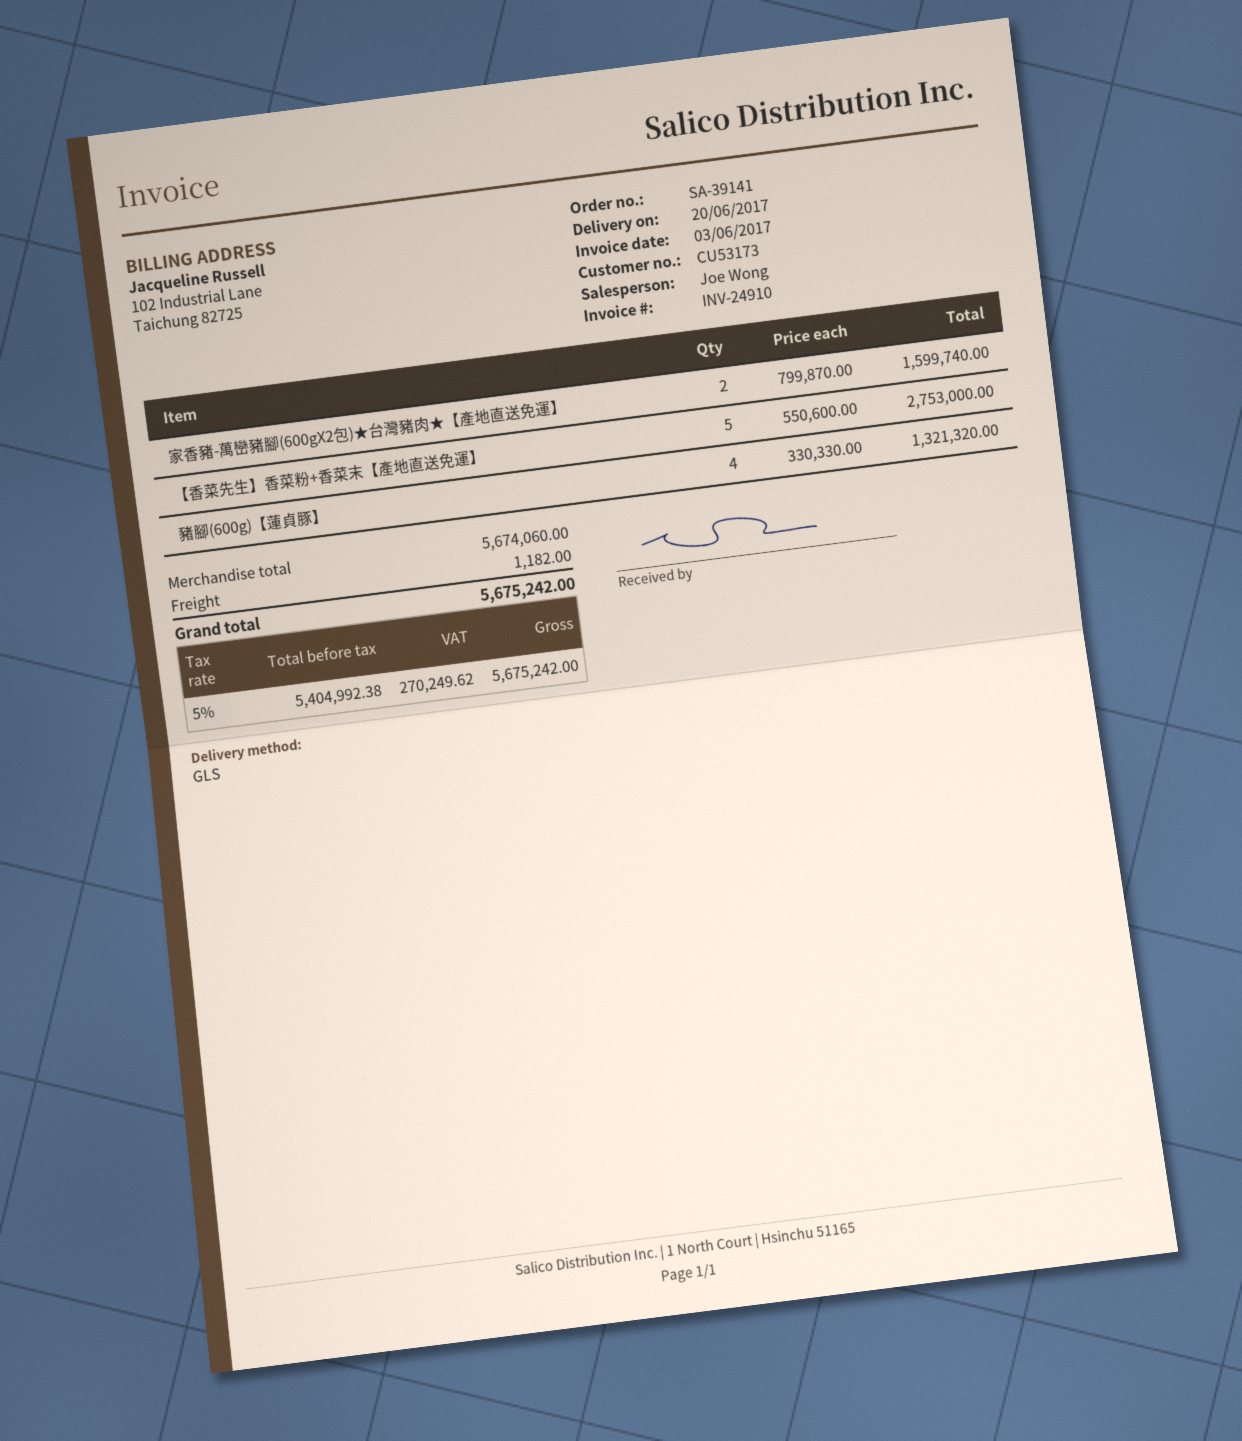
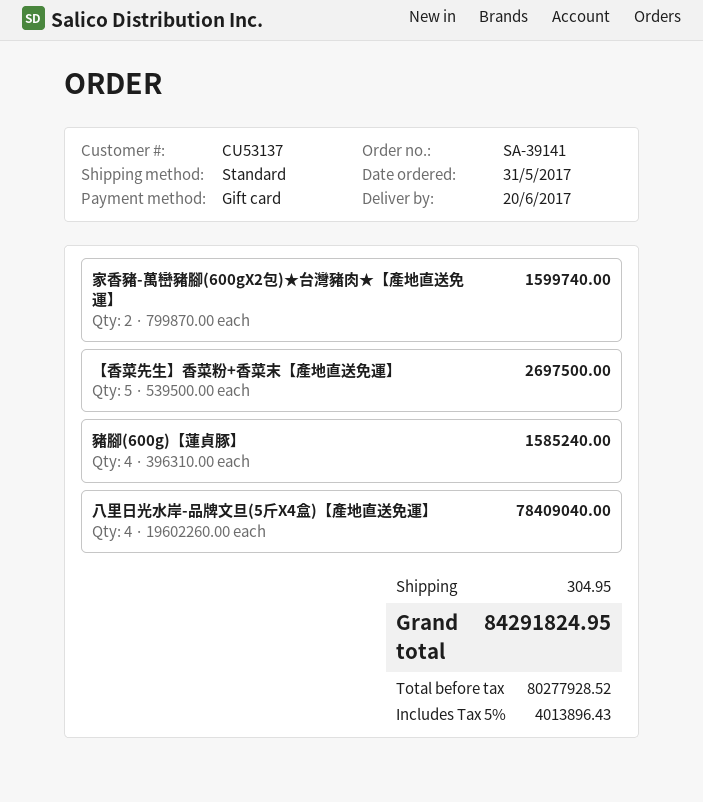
customer number: CU53173 -> CU53137
shipping method: GLS -> standard
【香菜先生】香菜粉+香菜末【產地直送免運】: 5 x 550600.00 = 2753000.00 -> 5 x 539500.00 = 2697500.00
豬腳(600g)【蓮貞豚】: 4 x 330330.00 = 1321320.00 -> 4 x 396310.00 = 1585240.00
八里日光水岸-品牌文旦(5斤X4盒)【產地直送免運】: none -> 4 x 19602260.00 = 78409040.00
shipping: 1182.00 -> 304.95
net: 5404992.38 -> 80277928.52
tax: 5% = 270249.62 -> 5% = 4013896.43
total: 5675242.00 -> 84291824.95

